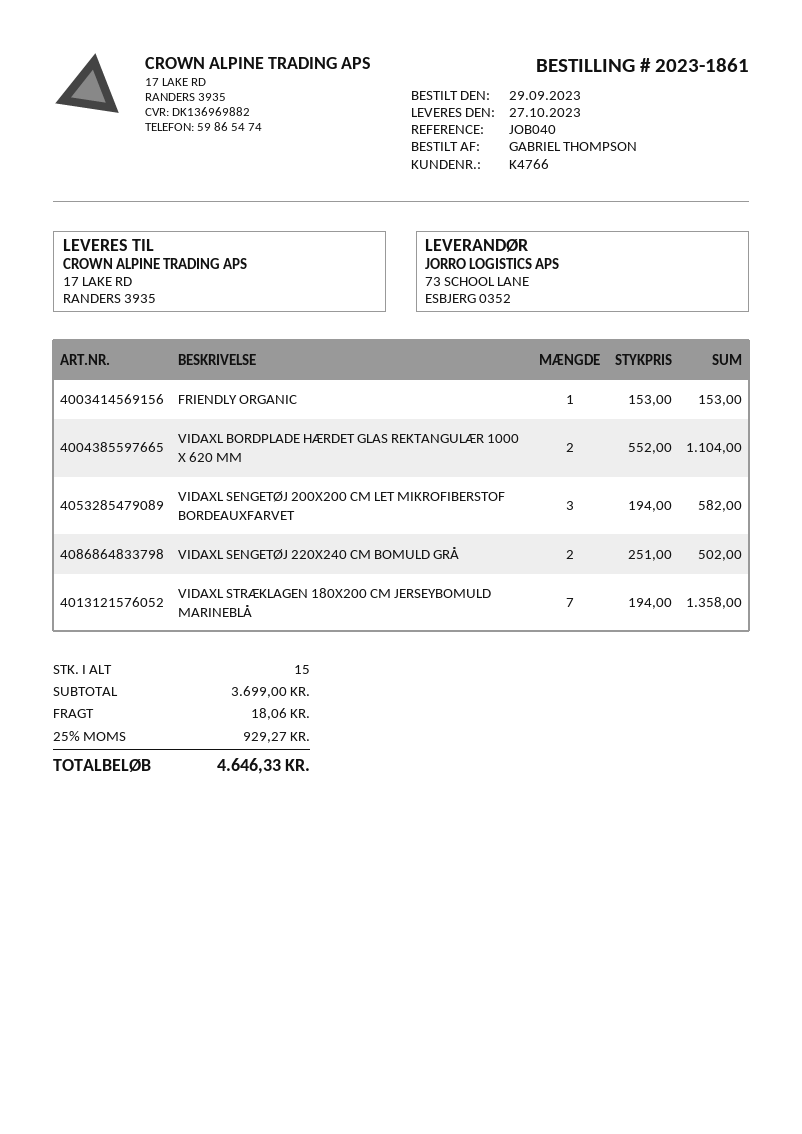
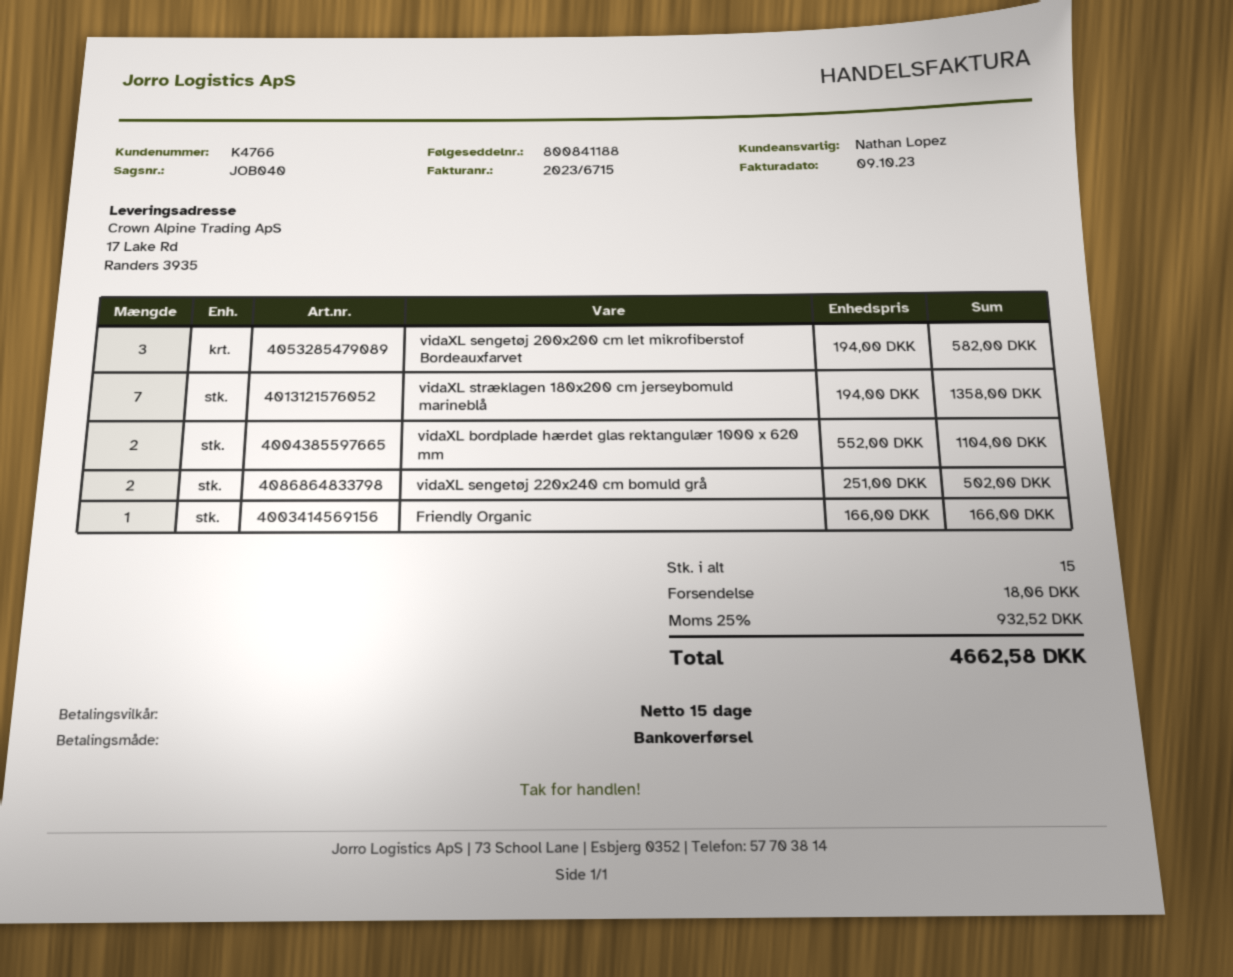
FRIENDLY ORGANIC: 1 x 153.00 = 153.00 -> 1 x 166.00 = 166.00
tax: 25% = 929.27 -> 25% = 932.52
total: 4646.33 -> 4662.58

